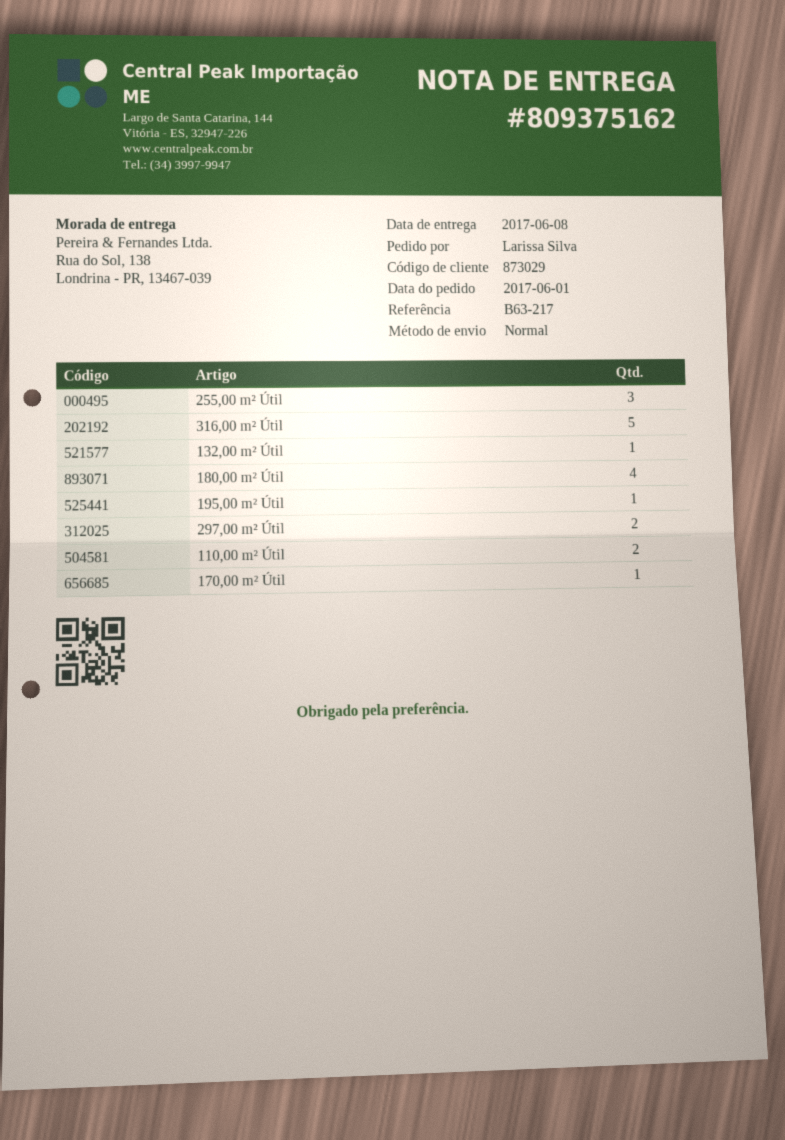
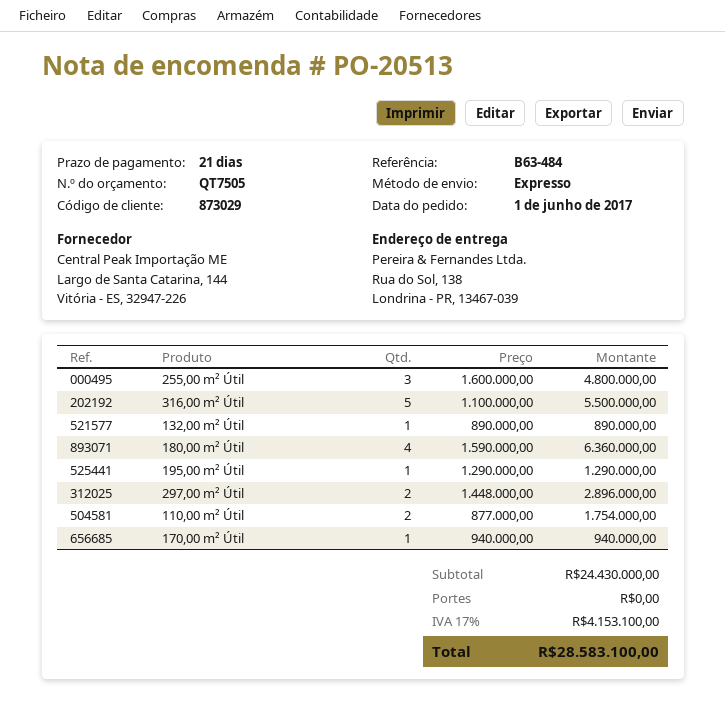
reference: B63-217 -> B63-484
shipping method: standard -> express

